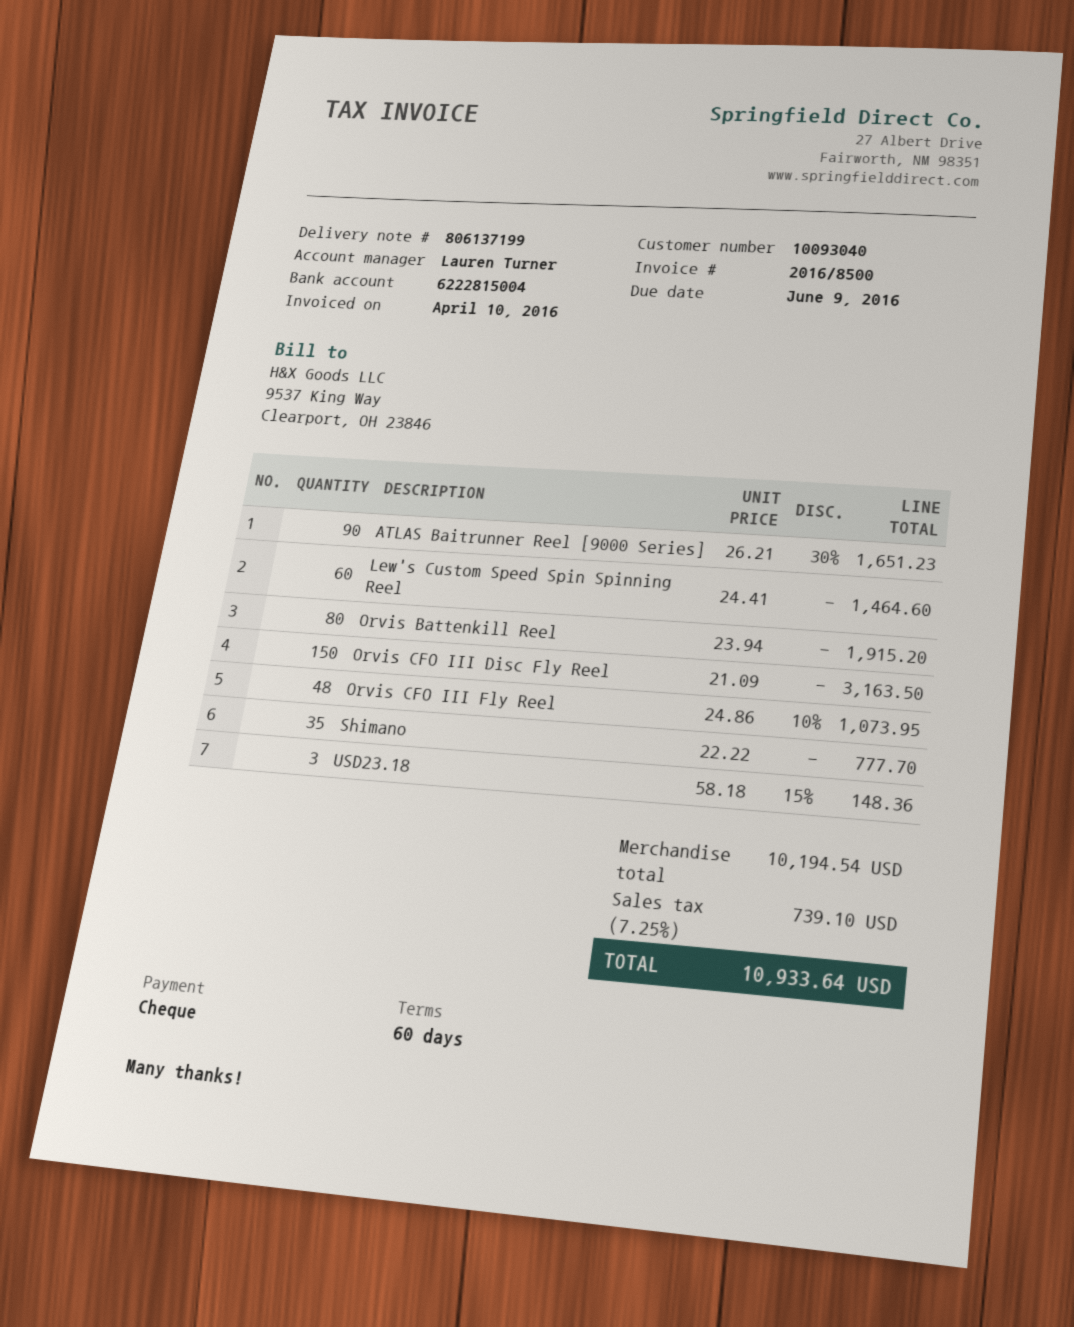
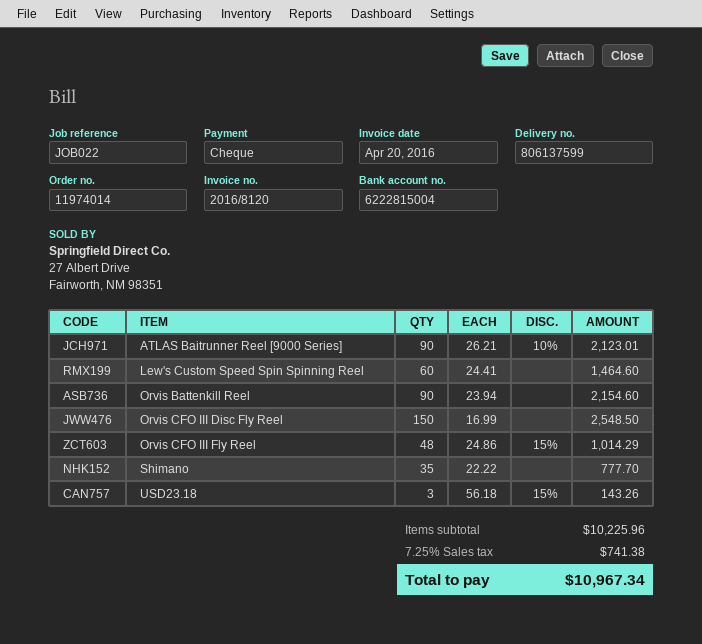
delivery note number: 806137199 -> 806137599
invoice number: 2016/8500 -> 2016/8120
invoice date: 2016-04-10 -> 2016-04-20
ATLAS Baitrunner Reel [9000 Series]: 90 x 26.21 - 30% = 1651.23 -> 90 x 26.21 - 10% = 2123.01
Orvis Battenkill Reel: 80 x 23.94 = 1915.20 -> 90 x 23.94 = 2154.60
Orvis CFO III Disc Fly Reel: 150 x 21.09 = 3163.50 -> 150 x 16.99 = 2548.50
Orvis CFO III Fly Reel: 48 x 24.86 - 10% = 1073.95 -> 48 x 24.86 - 15% = 1014.29
USD23.18: 3 x 58.18 - 15% = 148.36 -> 3 x 56.18 - 15% = 143.26
subtotal: 10194.54 -> 10225.96
tax: 7.25% = 739.10 -> 7.25% = 741.38
total: 10933.64 -> 10967.34

